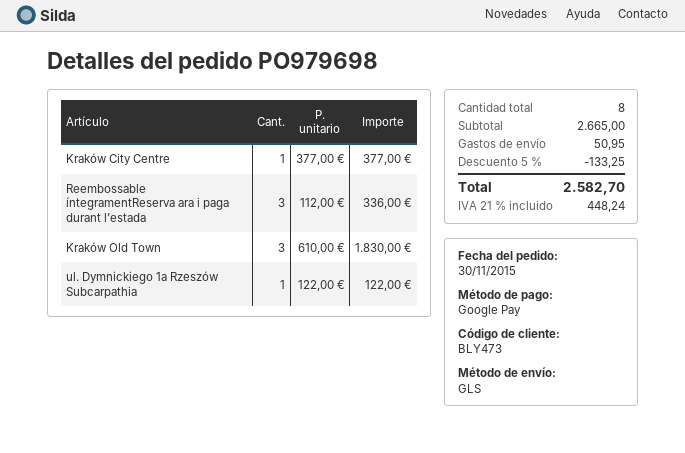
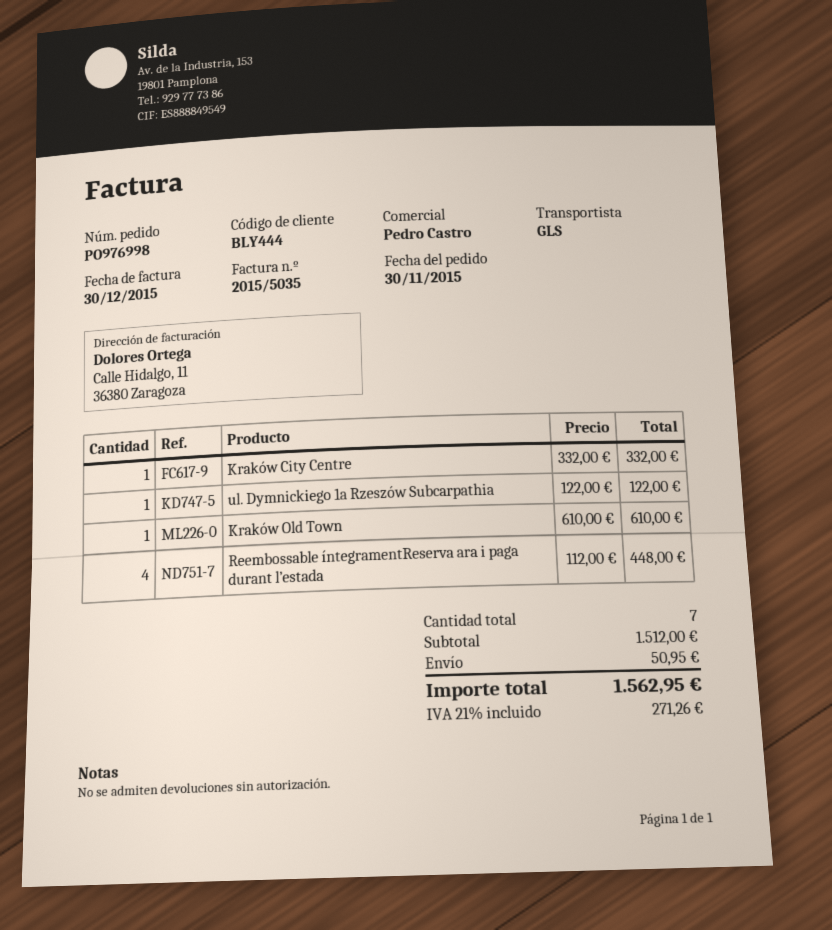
order number: PO979698 -> PO976998
customer number: BLY473 -> BLY444
Kraków City Centre: 1 x 377.00 = 377.00 -> 1 x 332.00 = 332.00
Reembossable íntegramentReserva ara i paga durant l’estada: 3 x 112.00 = 336.00 -> 4 x 112.00 = 448.00
Kraków Old Town: 3 x 610.00 = 1830.00 -> 1 x 610.00 = 610.00
total quantity: 8 -> 7
subtotal: 2665.00 -> 1512.00
discount: 5% = 133.25 -> none
tax: 21% = 448.24 -> 21% = 271.26
total: 2582.70 -> 1562.95

